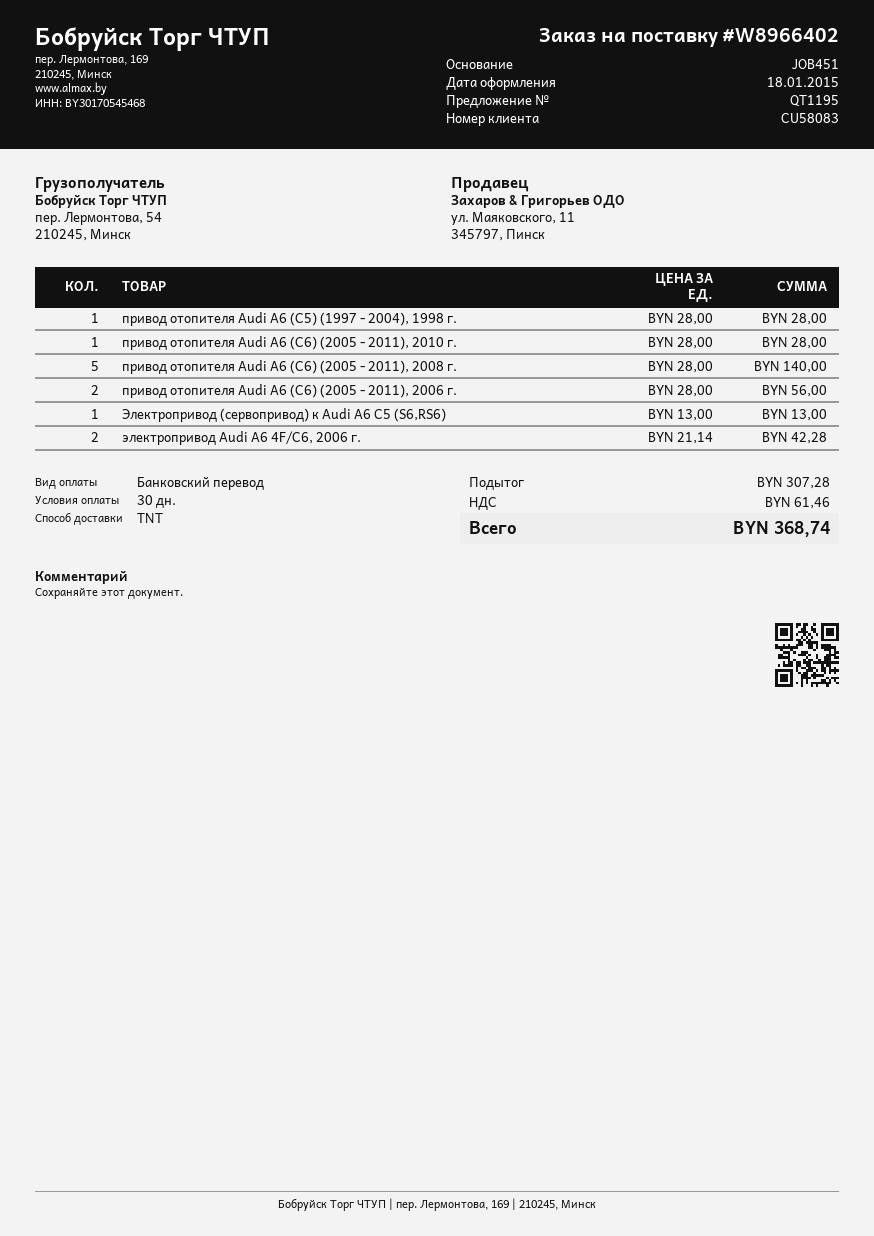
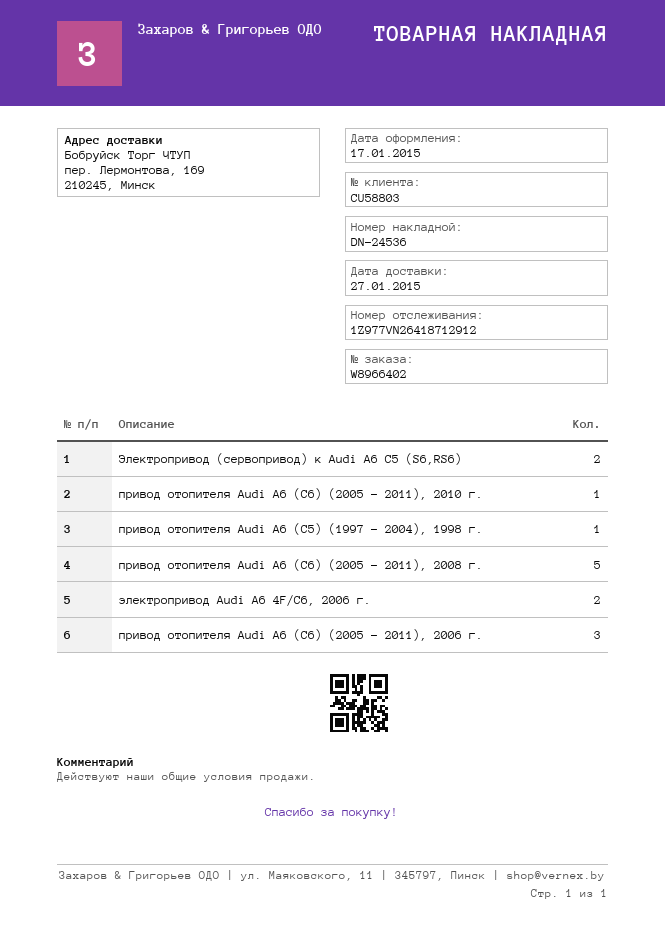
order date: 2015-01-18 -> 2015-01-17
customer number: CU58083 -> CU58803
ship to: пер. Лермонтова, 54, 210245, Минск -> пер. Лермонтова, 169, 210245, Минск
привод отопителя Audi A6 (C6) (2005 - 2011), 2006 г.: 2 -> 3
Электропривод (сервопривод) к Audi A6 C5 (S6,RS6): 1 -> 2

